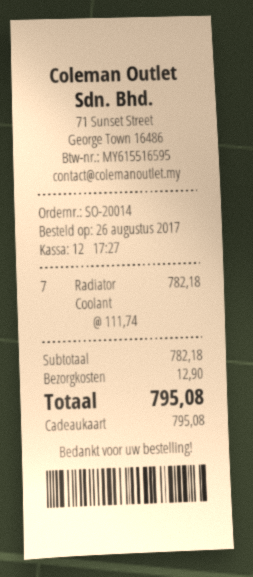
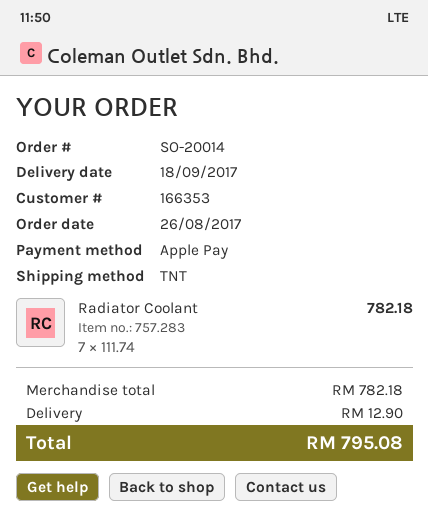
payment method: gift card -> Apple Pay

